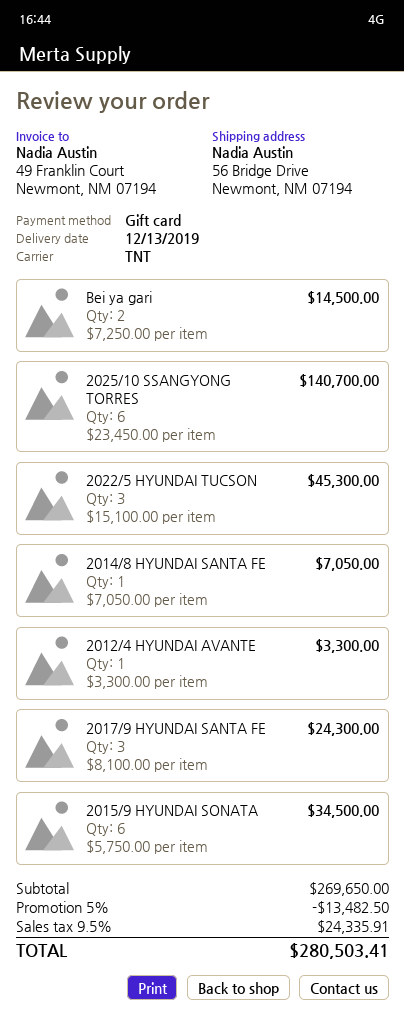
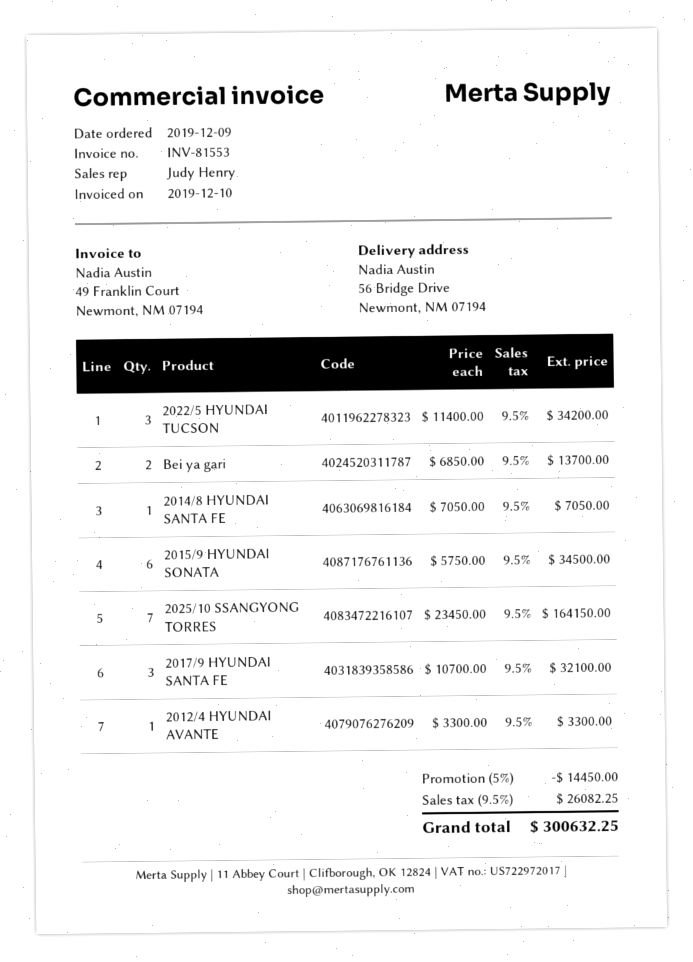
Bei ya gari: 2 x 7250.00 = 14500.00 -> 2 x 6850.00 = 13700.00
2025/10 SSANGYONG TORRES: 6 x 23450.00 = 140700.00 -> 7 x 23450.00 = 164150.00
2022/5 HYUNDAI TUCSON: 3 x 15100.00 = 45300.00 -> 3 x 11400.00 = 34200.00
2017/9 HYUNDAI SANTA FE: 3 x 8100.00 = 24300.00 -> 3 x 10700.00 = 32100.00
discount: 5% = 13482.50 -> 5% = 14450.00
tax: 9.5% = 24335.91 -> 9.5% = 26082.25
total: 280503.41 -> 300632.25

